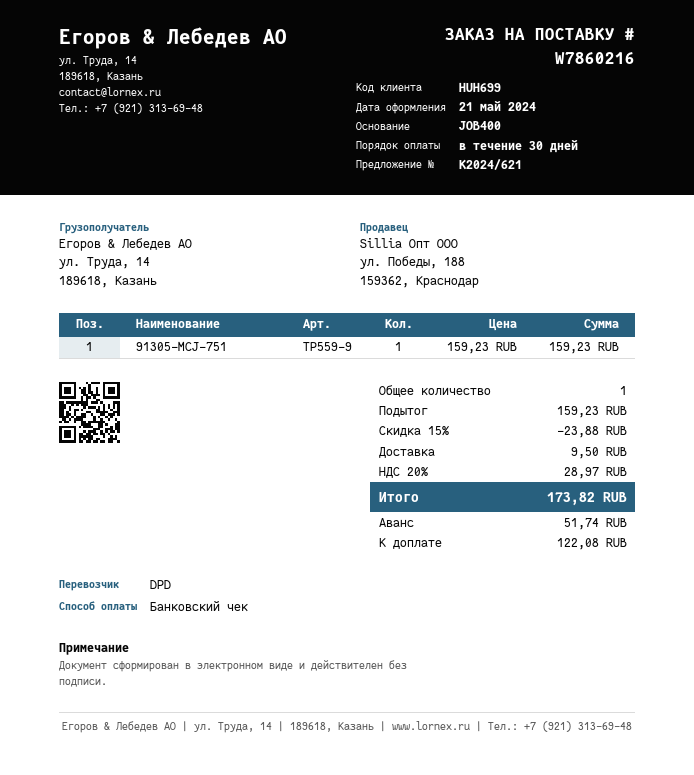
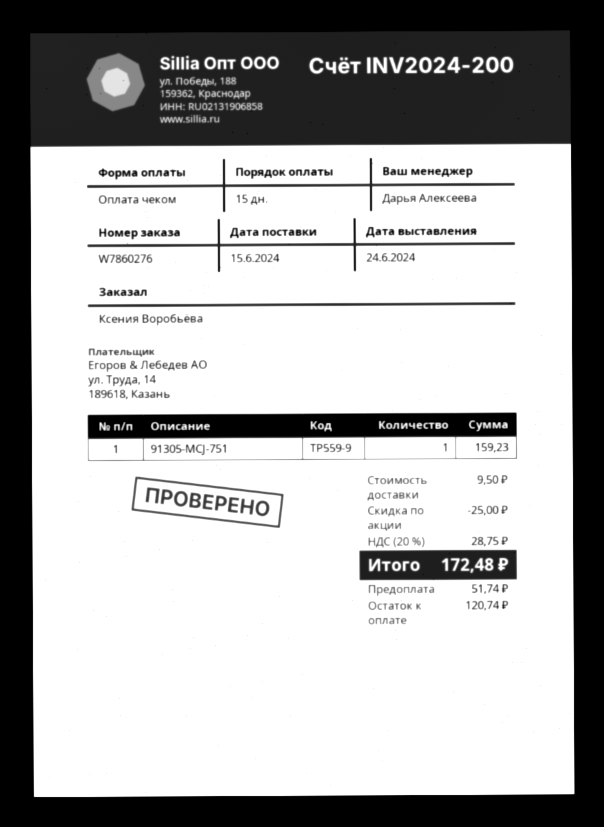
order number: W7860216 -> W7860276
payment terms: 30 days -> 15 days
discount: 23.88 -> 25.00
tax: 20% = 28.97 -> 20% = 28.75
total: 173.82 -> 172.48
balance: 122.08 -> 120.74

